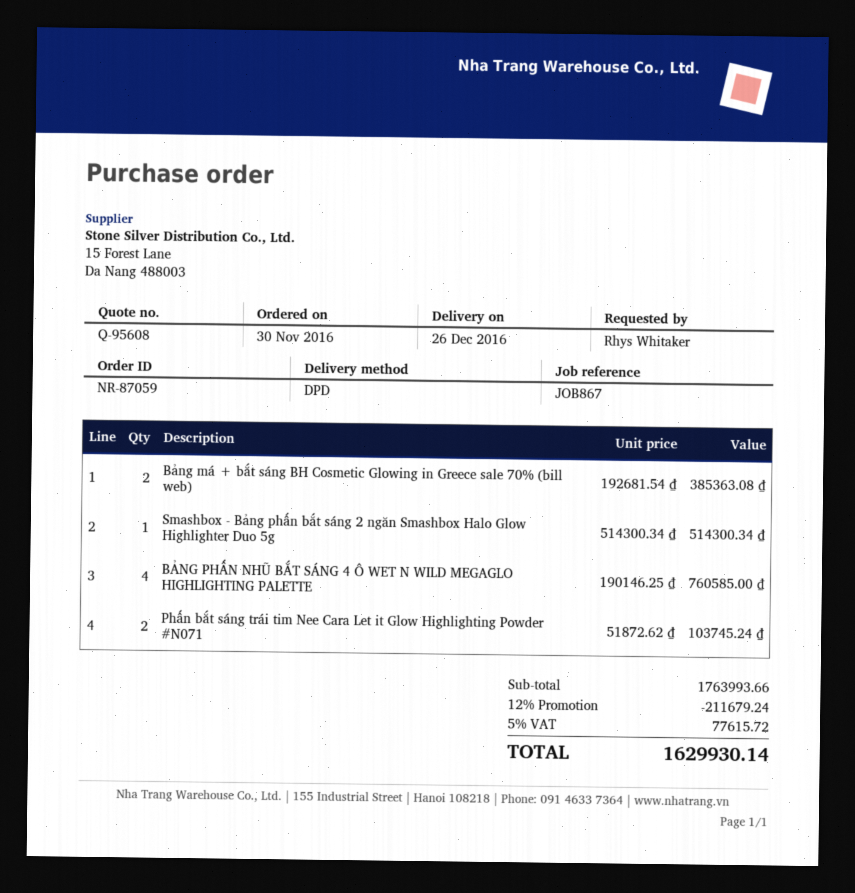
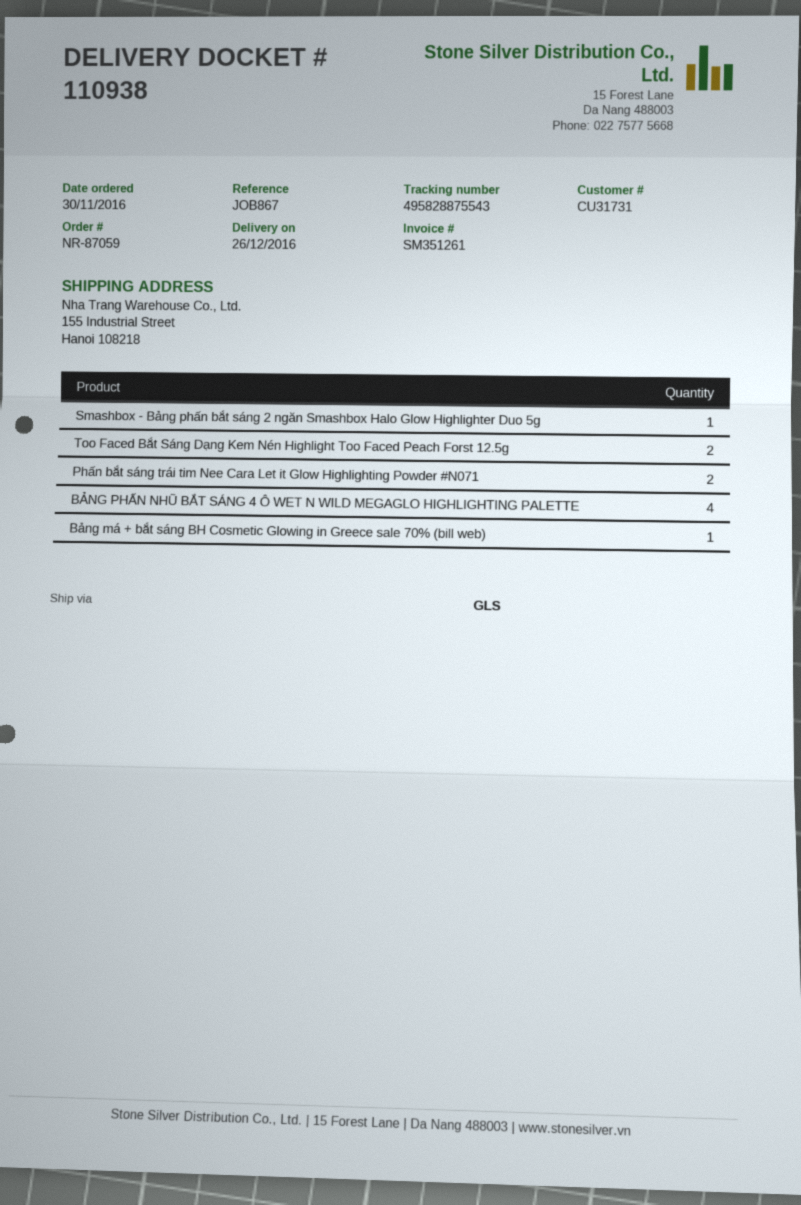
shipping method: DPD -> GLS
Bảng má + bắt sáng BH Cosmetic Glowing in Greece sale 70% (bill web): 2 -> 1
Too Faced Bắt Sáng Dạng Kem Nén Highlight Too Faced Peach Forst 12.5g: none -> 2

